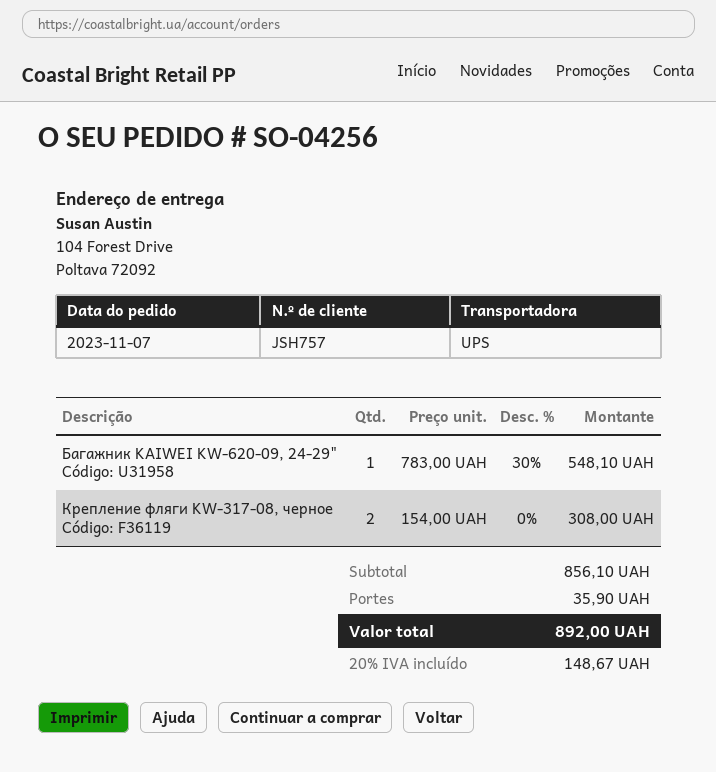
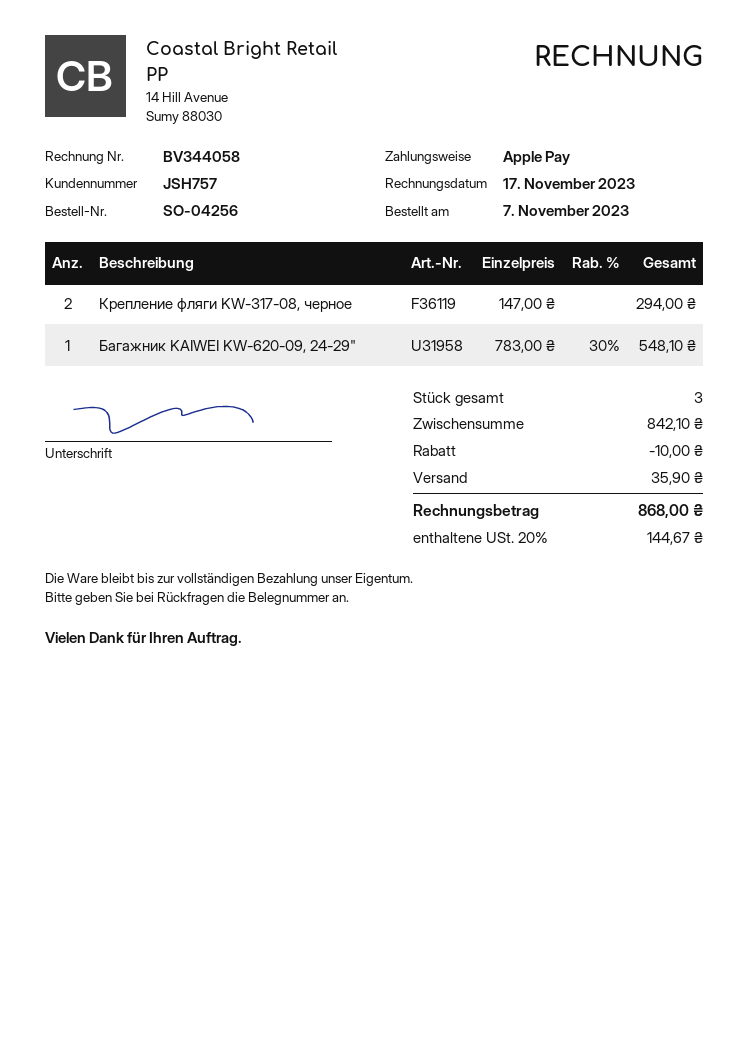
Крепление фляги KW-317-08, черное: 2 x 154.00 = 308.00 -> 2 x 147.00 = 294.00
subtotal: 856.10 -> 842.10
discount: none -> 10.00
tax: 20% = 148.67 -> 20% = 144.67
total: 892.00 -> 868.00

